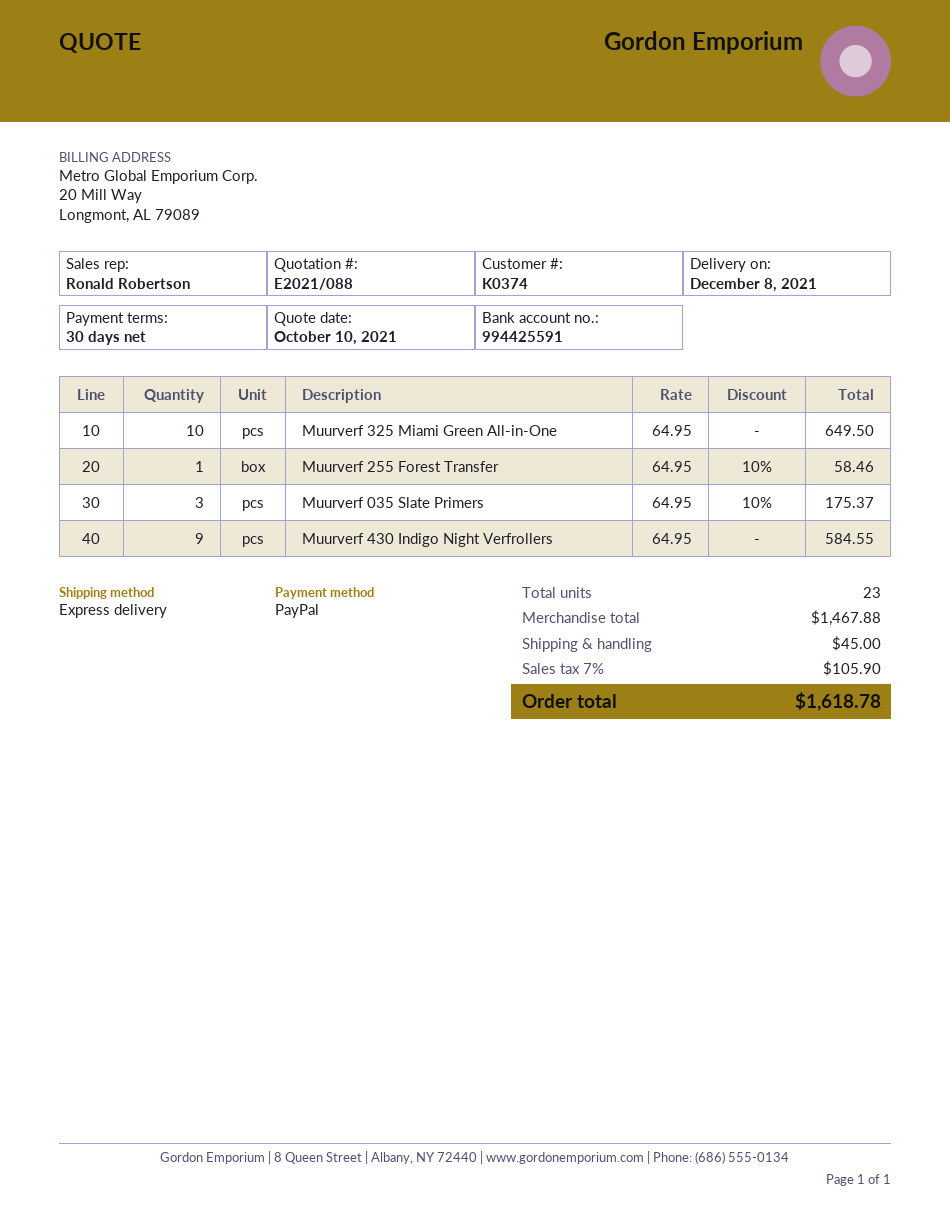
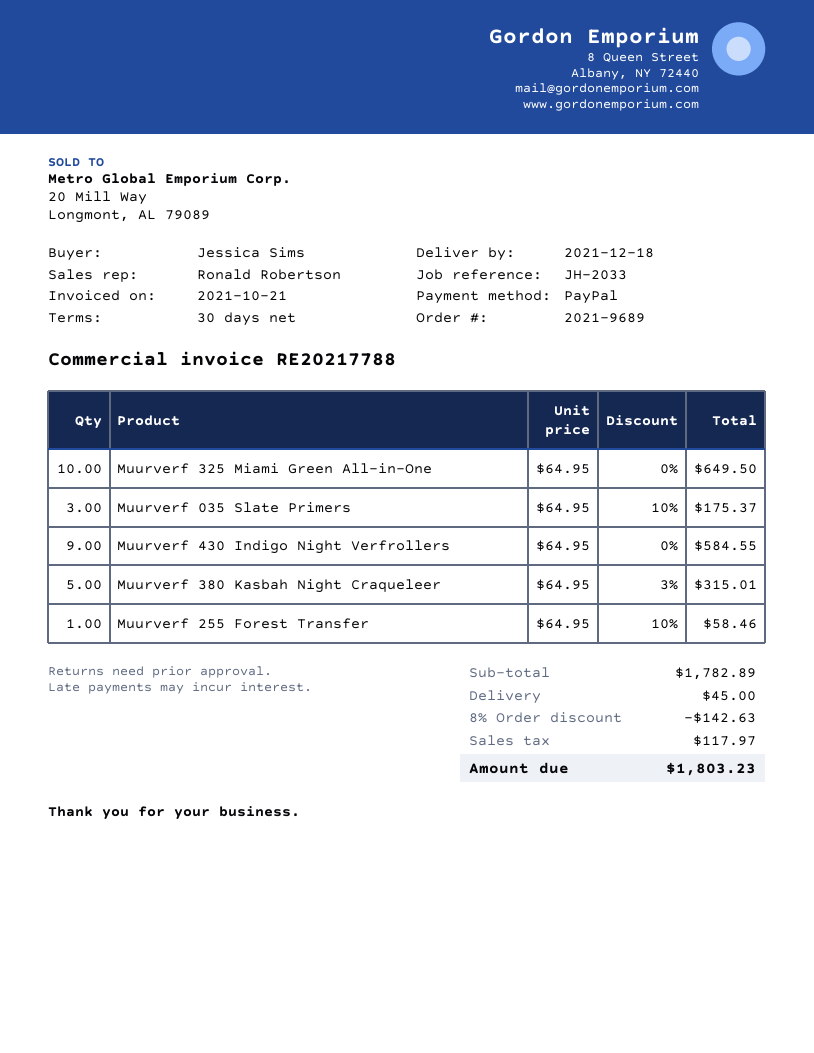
delivery date: 2021-12-08 -> 2021-12-18
Muurverf 380 Kasbah Night Craqueleer: none -> 5 x 64.95 - 3% = 315.01
subtotal: 1467.88 -> 1782.89
discount: none -> 8% = 142.63
tax: 105.90 -> 117.97
total: 1618.78 -> 1803.23

